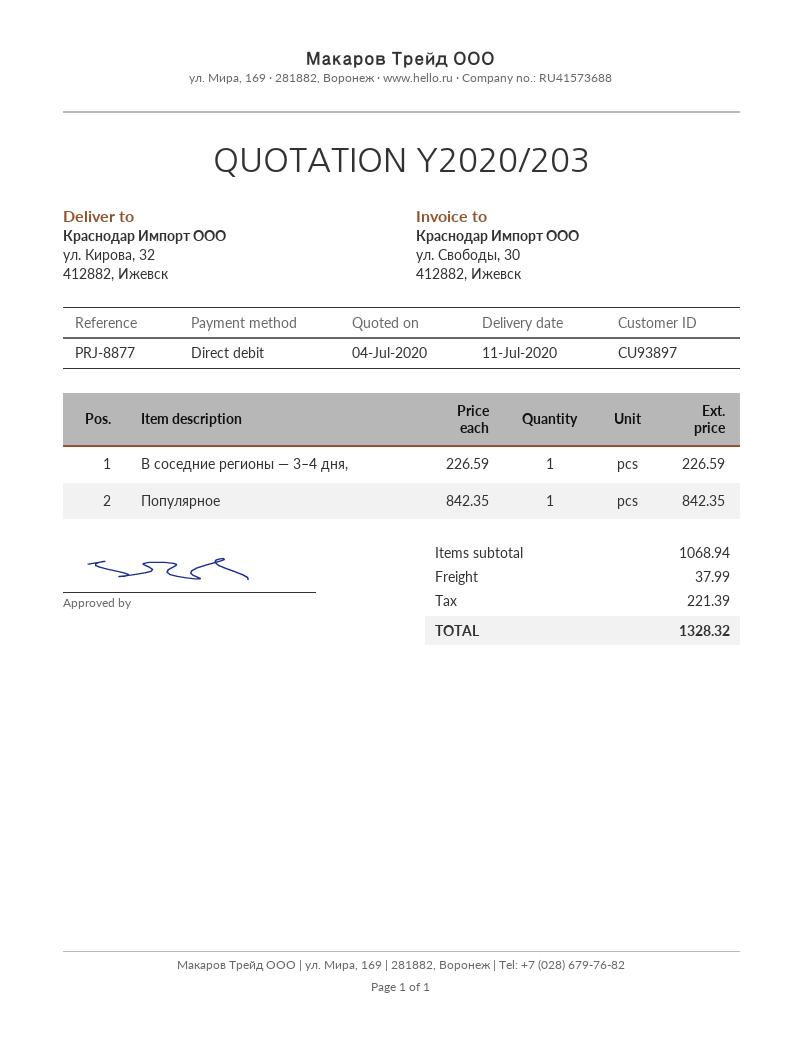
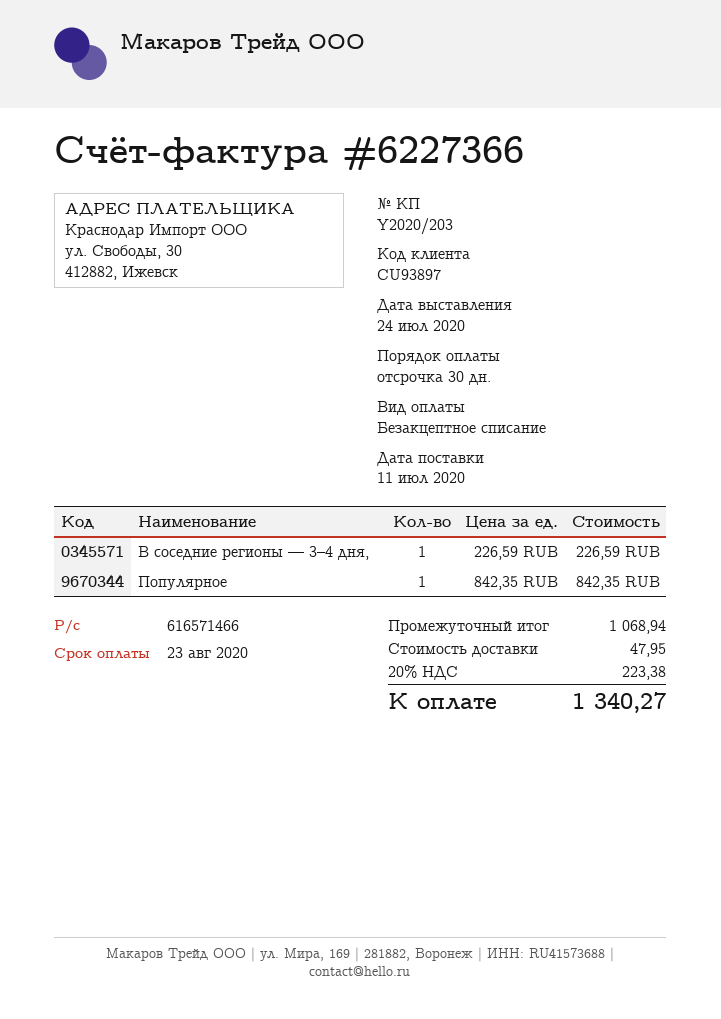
shipping: 37.99 -> 47.95
tax: 221.39 -> 223.38
total: 1328.32 -> 1340.27

